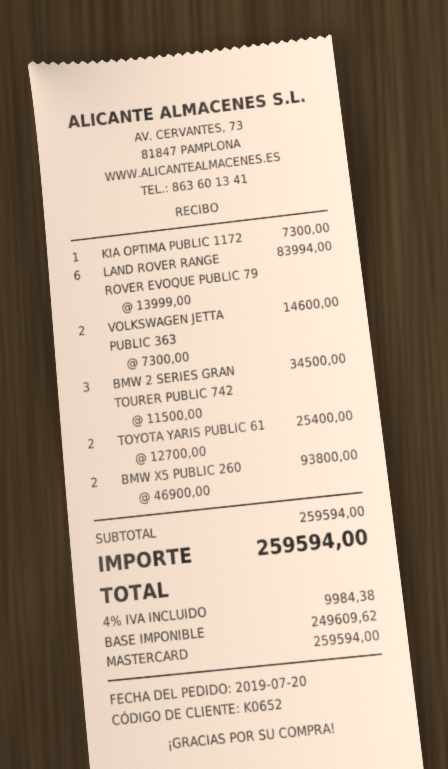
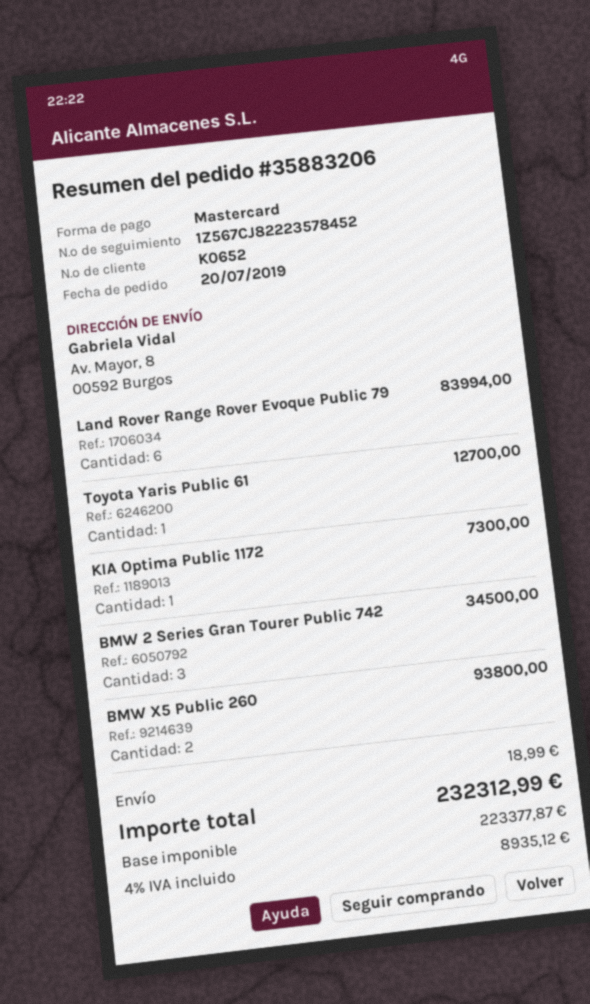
VOLKSWAGEN JETTA PUBLIC 363: 2 for 14600.00 -> none
TOYOTA YARIS PUBLIC 61: 2 for 25400.00 -> 1 for 12700.00
shipping: none -> 18.99
net: 249609.62 -> 223377.87
tax: 4% = 9984.38 -> 4% = 8935.12
total: 259594.00 -> 232312.99

